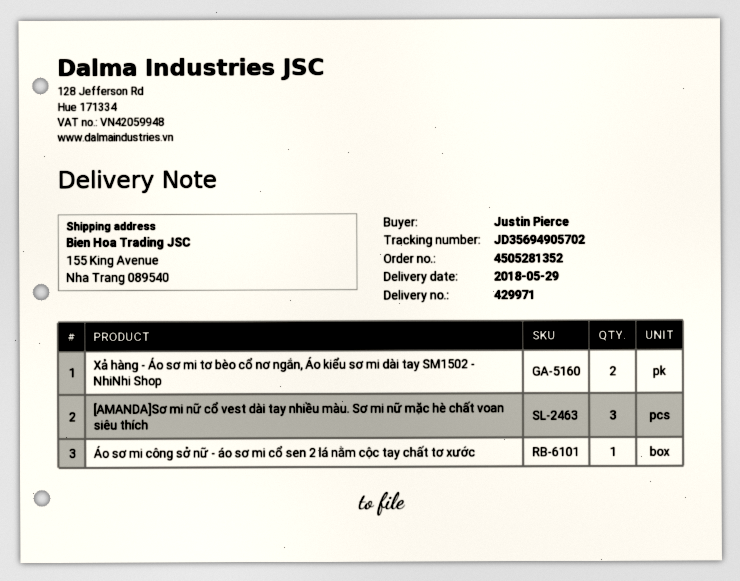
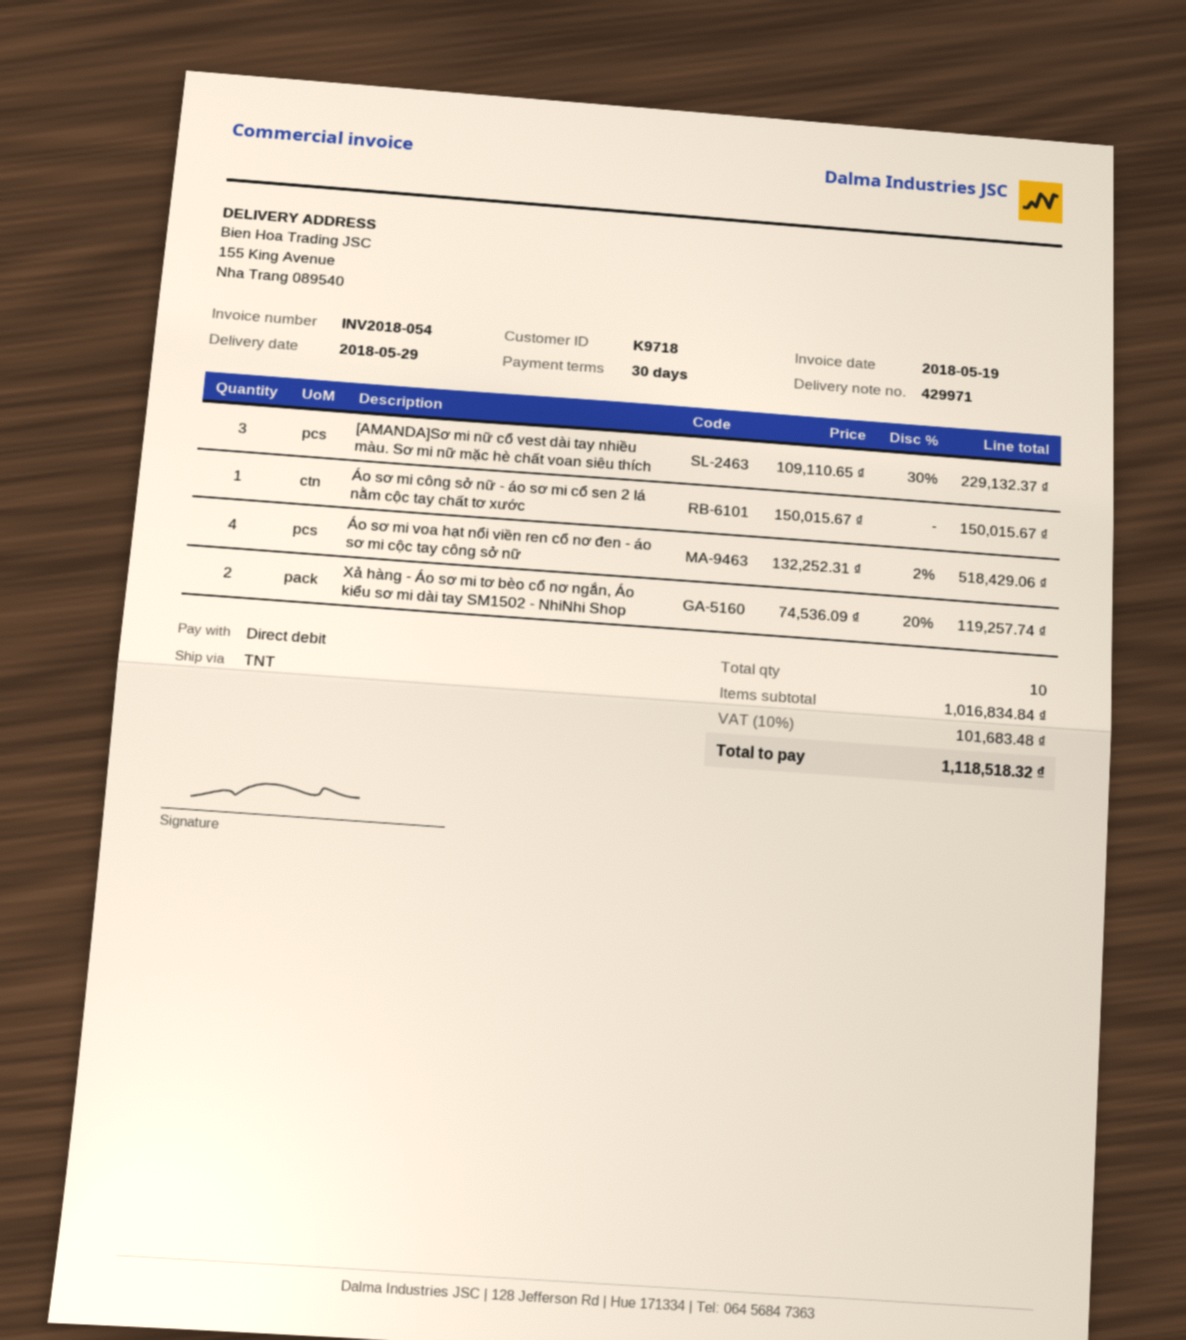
Áo sơ mi voa hạt nổi viền ren cổ nơ đen - áo sơ mi cộc tay công sở nữ: none -> 4

